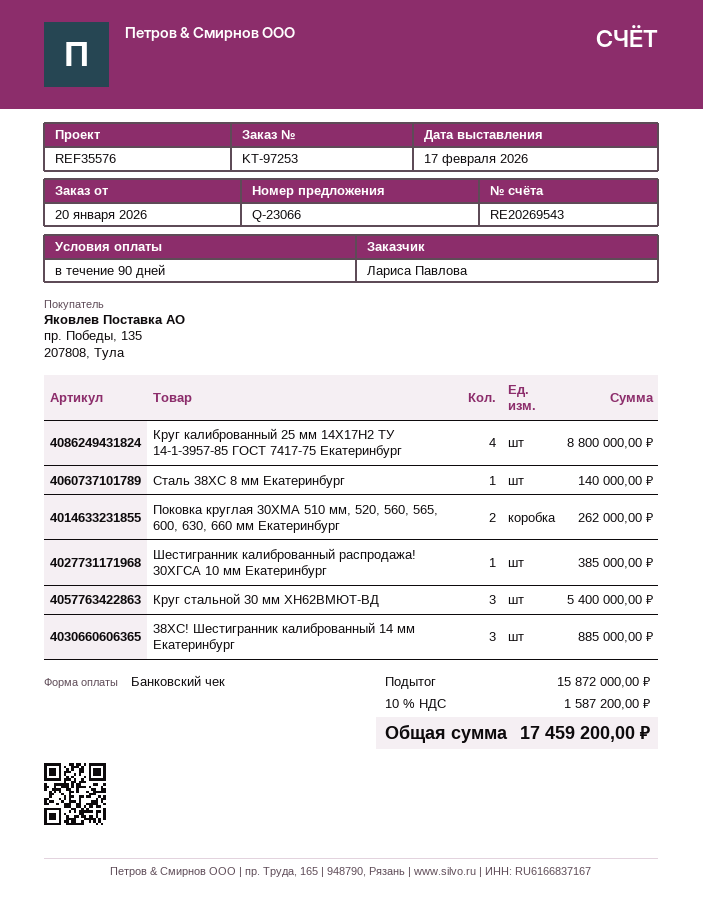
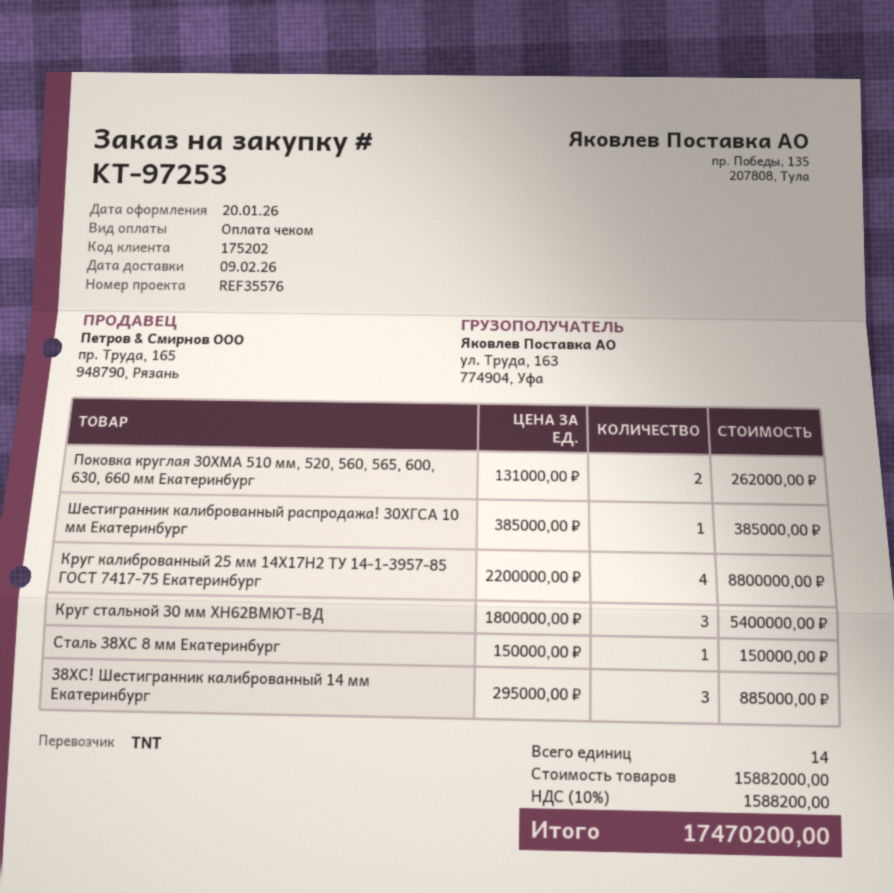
Сталь 38ХС 8 мм Екатеринбург: 1 for 140000.00 -> 1 for 150000.00
subtotal: 15872000.00 -> 15882000.00
tax: 10% = 1587200.00 -> 10% = 1588200.00
total: 17459200.00 -> 17470200.00

